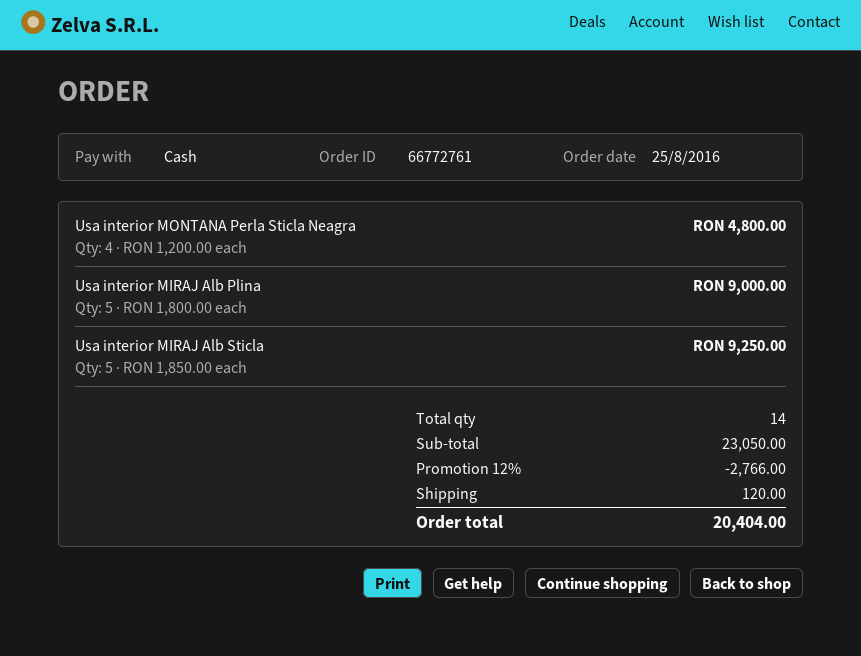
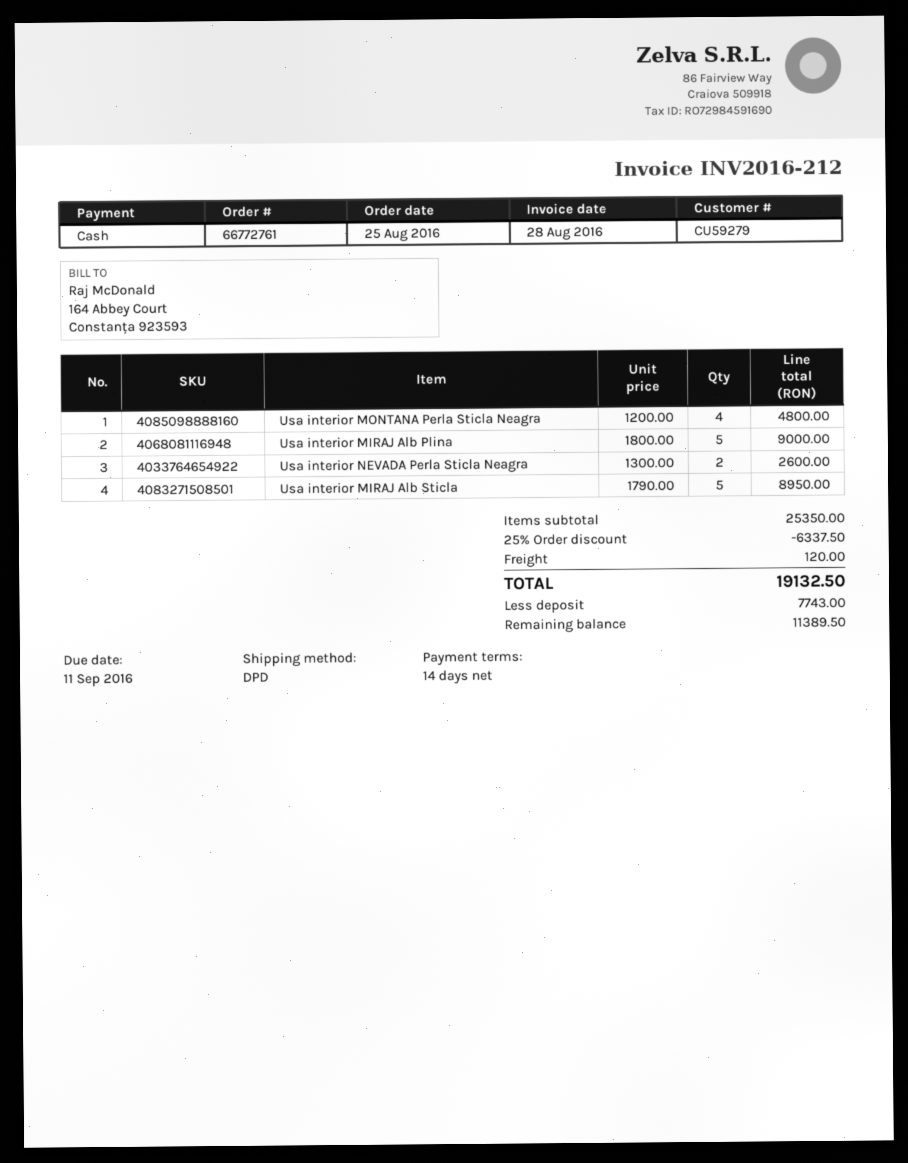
Usa interior MIRAJ Alb Sticla: 5 x 1850.00 = 9250.00 -> 5 x 1790.00 = 8950.00
Usa interior NEVADA Perla Sticla Neagra: none -> 2 x 1300.00 = 2600.00
subtotal: 23050.00 -> 25350.00
discount: 12% = 2766.00 -> 25% = 6337.50
total: 20404.00 -> 19132.50

